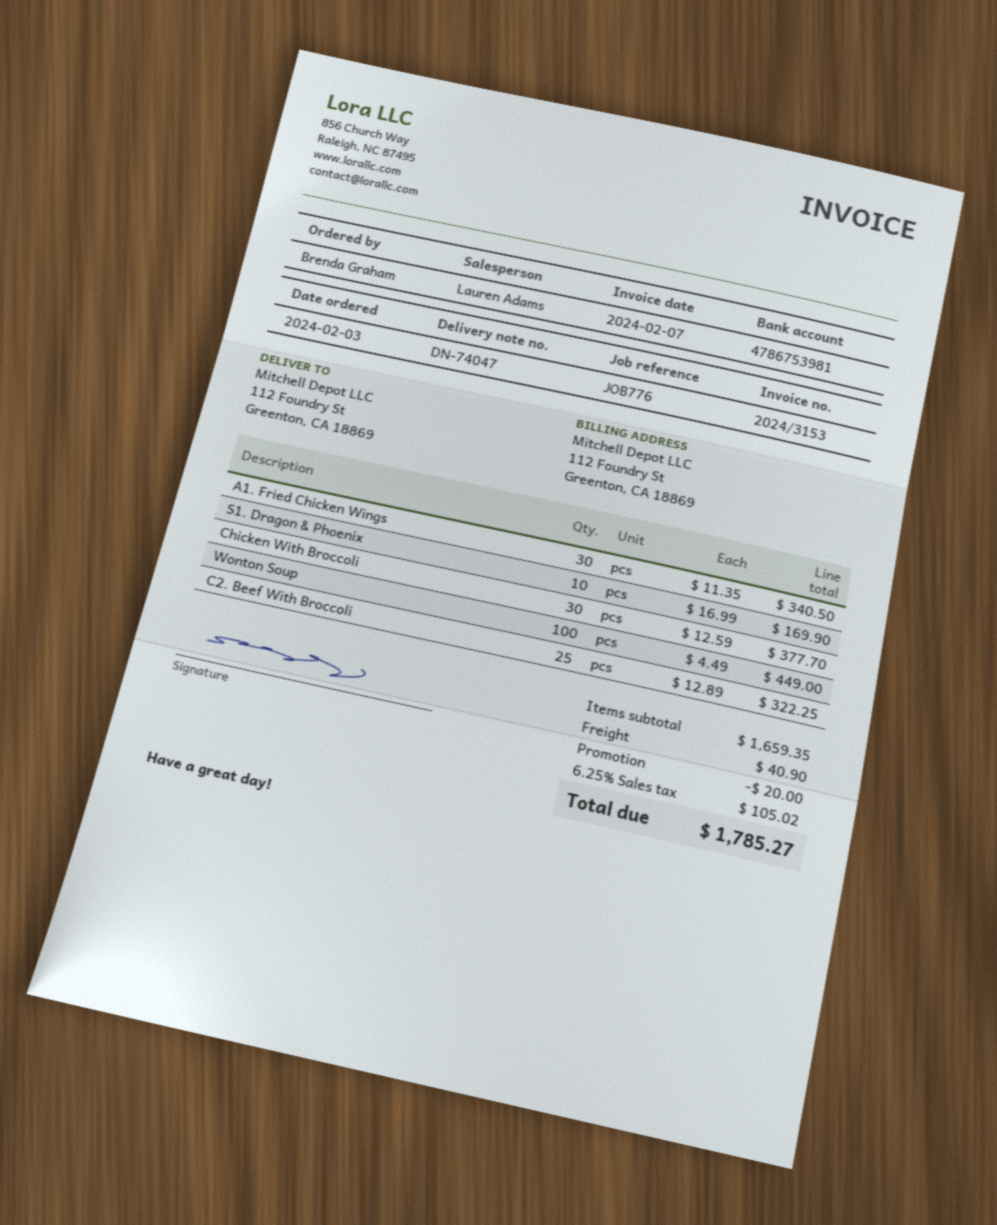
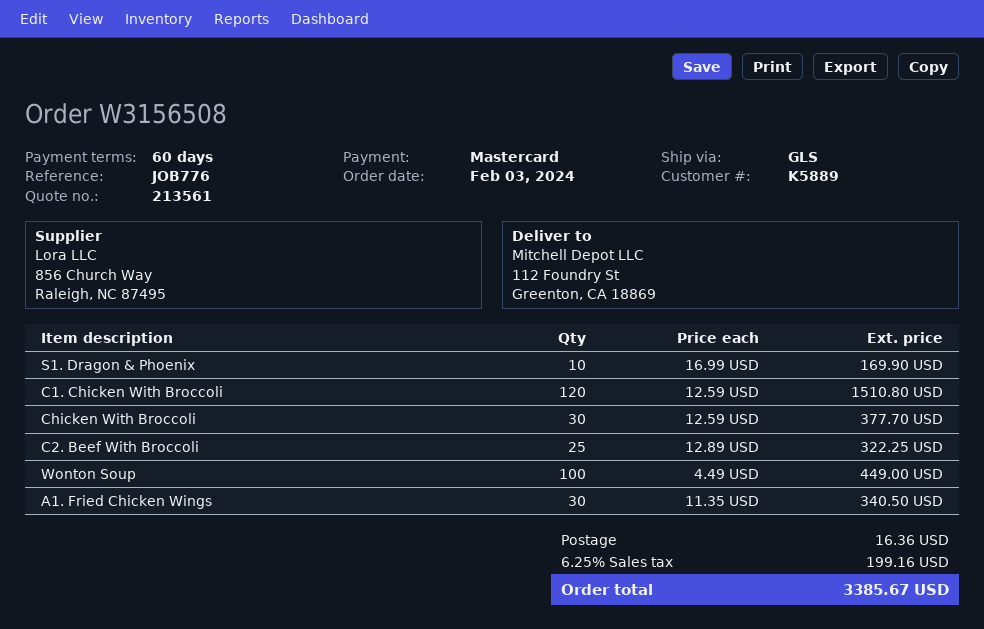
C1. Chicken With Broccoli: none -> 120 x 12.59 = 1510.80
discount: 20.00 -> none
shipping: 40.90 -> 16.36
tax: 6.25% = 105.02 -> 6.25% = 199.16
total: 1785.27 -> 3385.67

